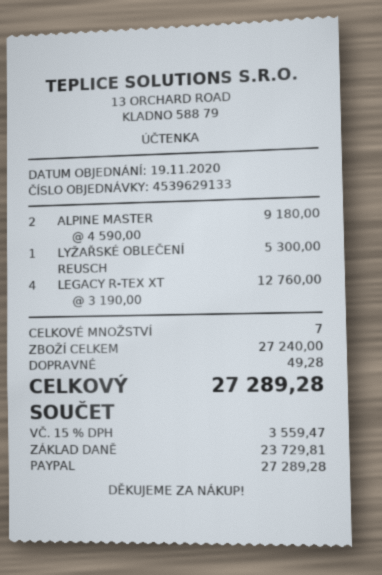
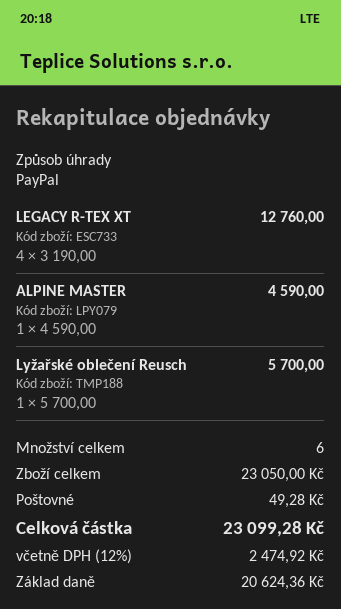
ALPINE MASTER: 2 x 4590.00 = 9180.00 -> 1 x 4590.00 = 4590.00
LYŽAŘSKÉ OBLEČENÍ REUSCH: 1 x 5300.00 = 5300.00 -> 1 x 5700.00 = 5700.00
total quantity: 7 -> 6
subtotal: 27240.00 -> 23050.00
net: 23729.81 -> 20624.36
tax: 15% = 3559.47 -> 12% = 2474.92
total: 27289.28 -> 23099.28

